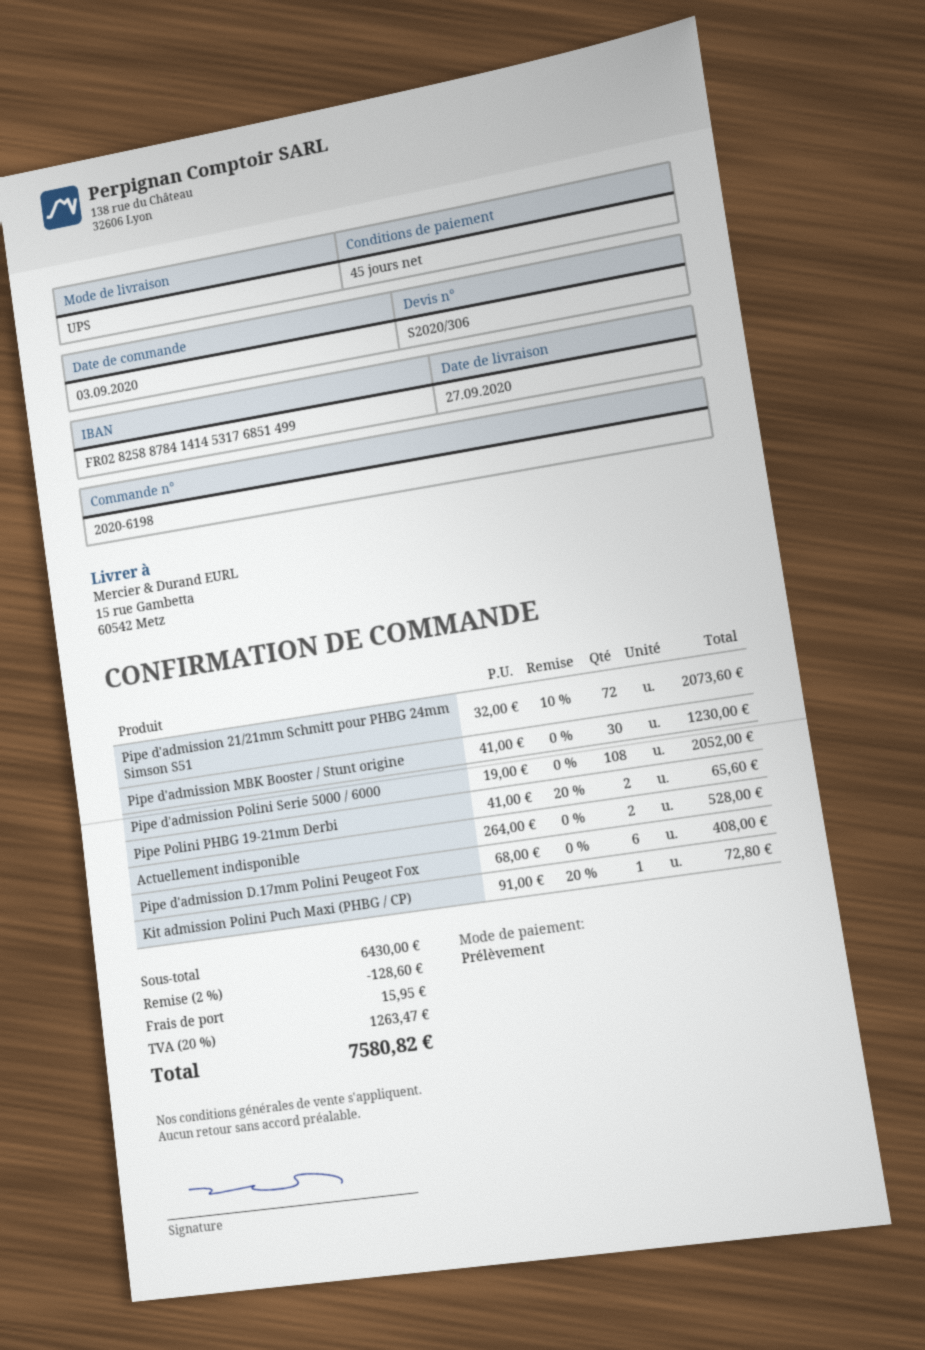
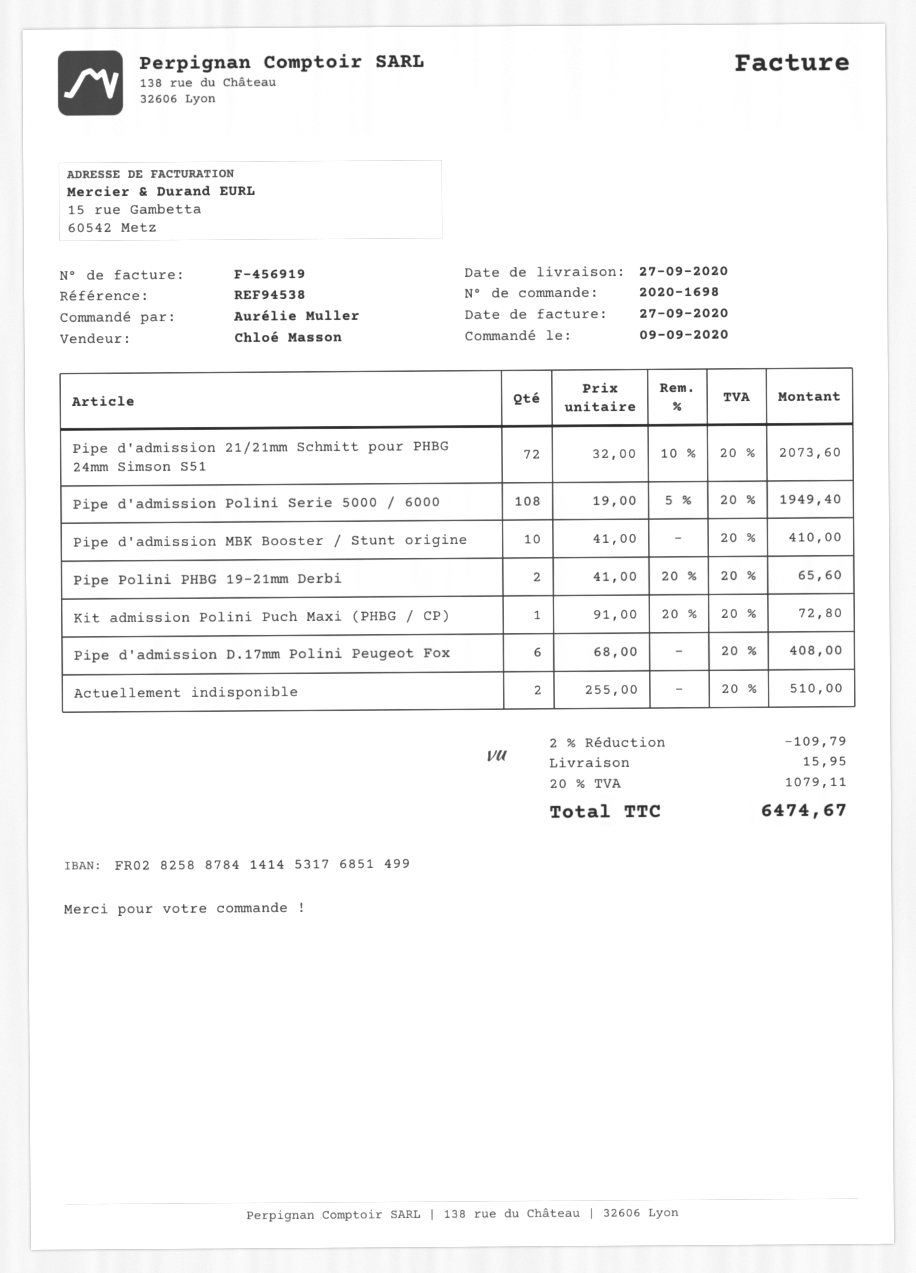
order number: 2020-6198 -> 2020-1698
order date: 2020-09-03 -> 2020-09-09
Pipe d'admission MBK Booster / Stunt origine: 30 x 41.00 = 1230.00 -> 10 x 41.00 = 410.00
Pipe d'admission Polini Serie 5000 / 6000: 108 x 19.00 = 2052.00 -> 108 x 19.00 - 5% = 1949.40
Actuellement indisponible: 2 x 264.00 = 528.00 -> 2 x 255.00 = 510.00
discount: 2% = 128.60 -> 2% = 109.79
tax: 20% = 1263.47 -> 20% = 1079.11
total: 7580.82 -> 6474.67

